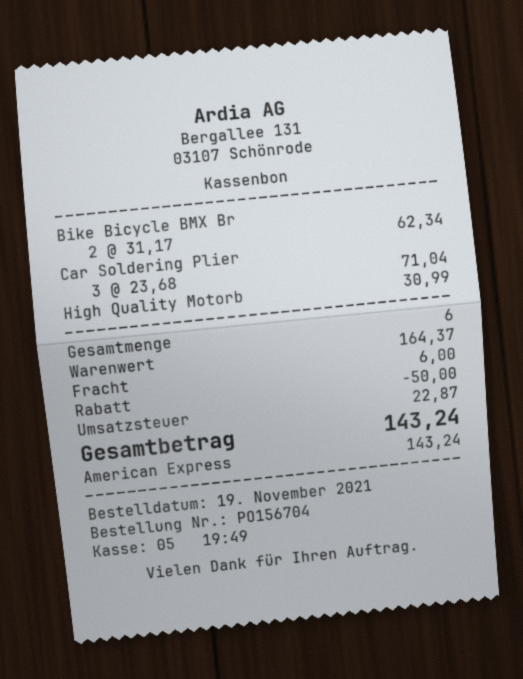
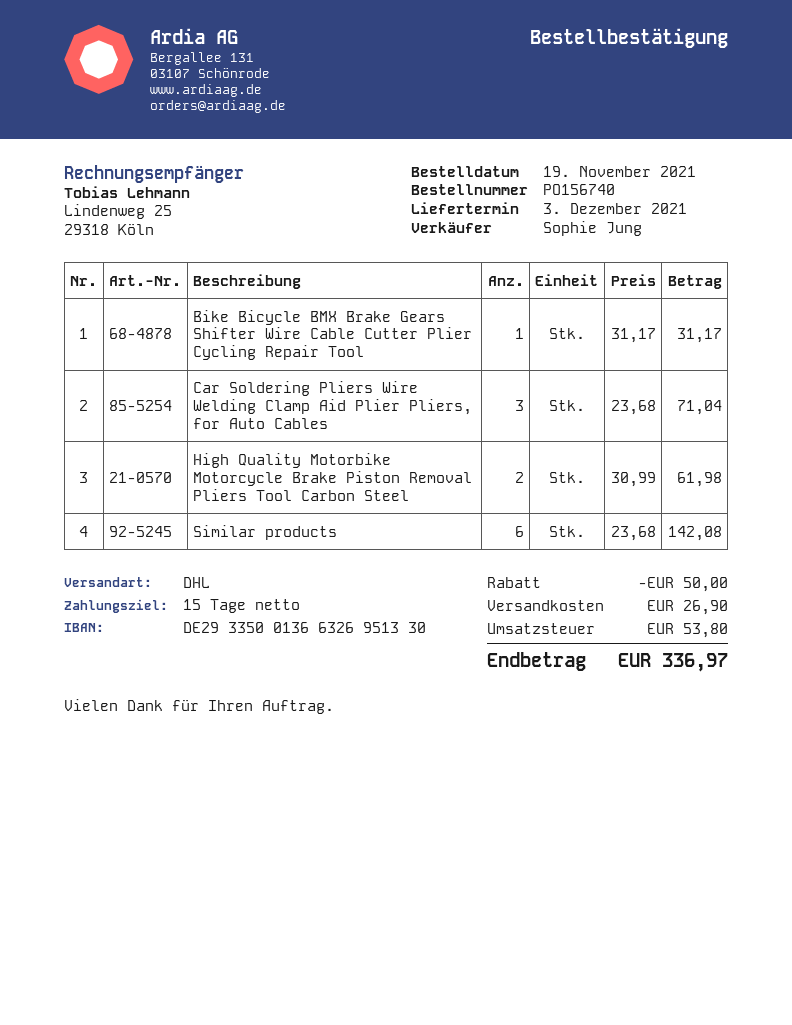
order number: PO156704 -> PO156740
Bike Bicycle BMX Br: 2 x 31.17 = 62.34 -> 1 x 31.17 = 31.17
High Quality Motorb: 1 x 30.99 = 30.99 -> 2 x 30.99 = 61.98
Similar products: none -> 6 x 23.68 = 142.08
shipping: 6.00 -> 26.90
tax: 22.87 -> 53.80
total: 143.24 -> 336.97

